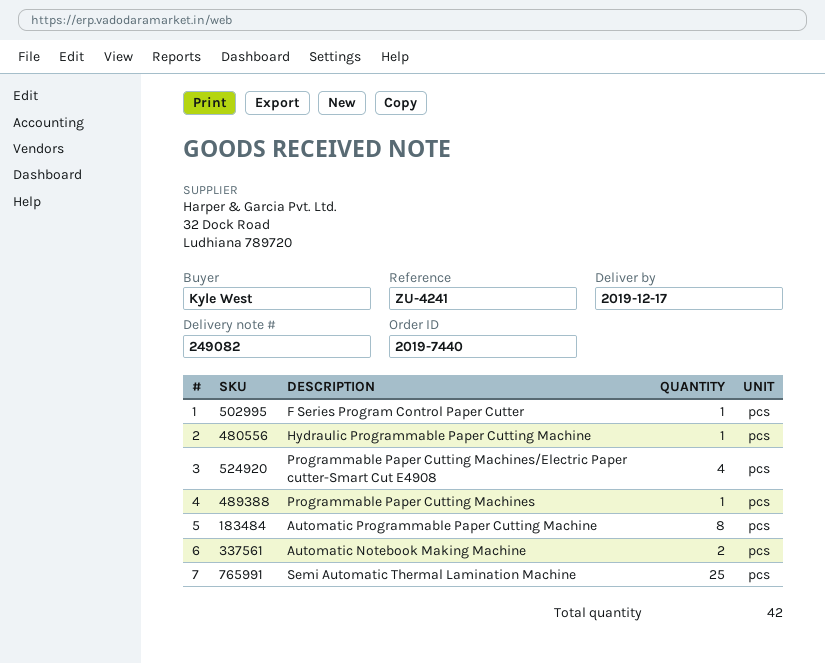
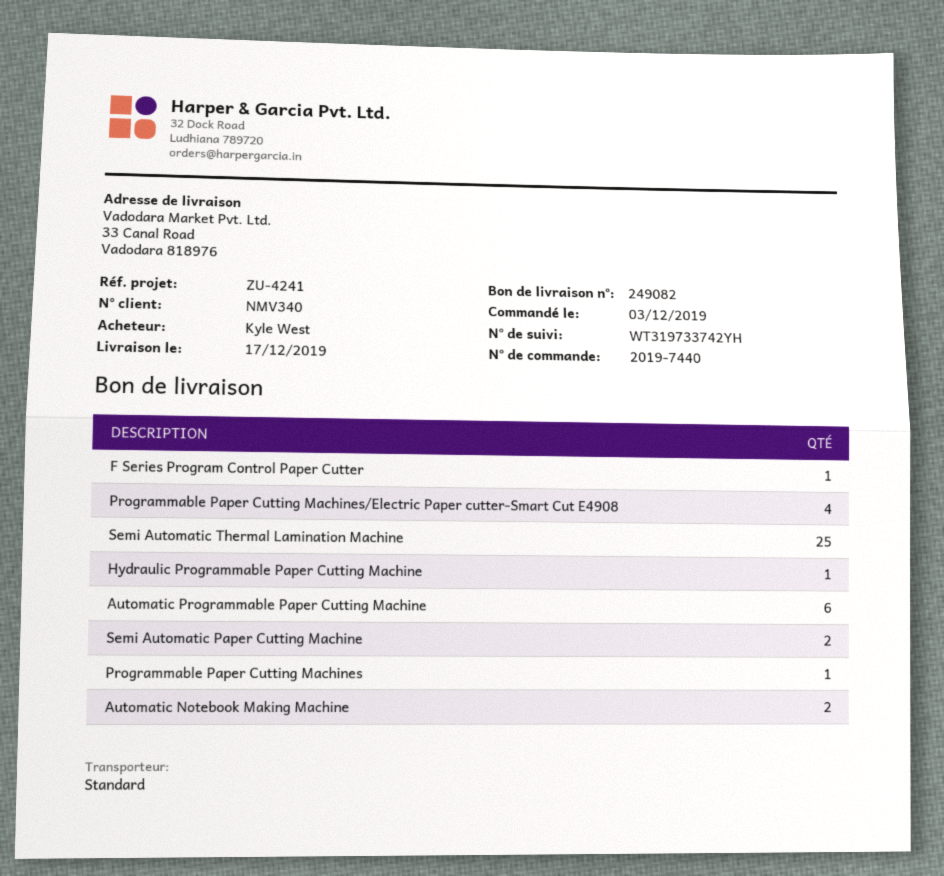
Automatic Programmable Paper Cutting Machine: 8 -> 6
Semi Automatic Paper Cutting Machine: none -> 2

